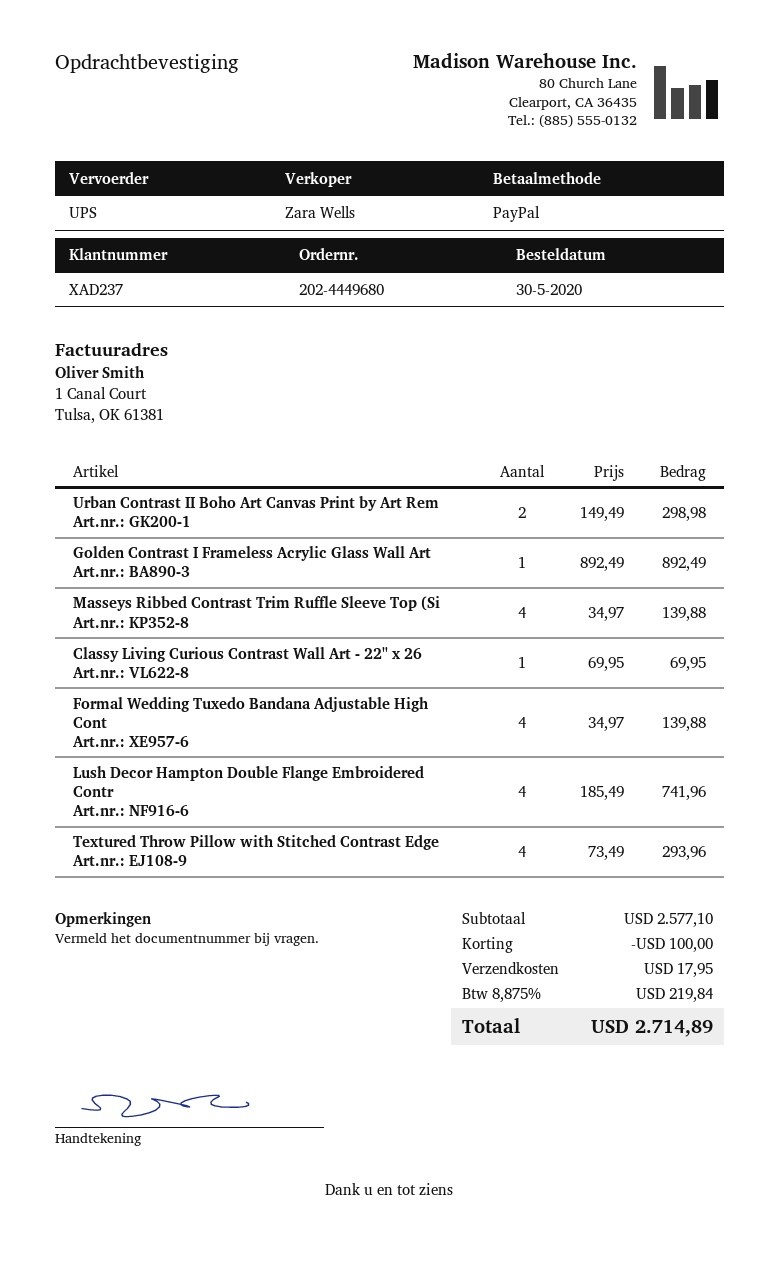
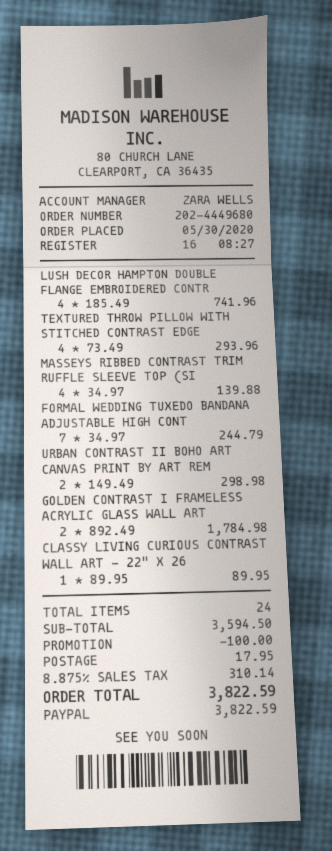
Golden Contrast I Frameless Acrylic Glass Wall Art: 1 x 892.49 = 892.49 -> 2 x 892.49 = 1784.98
Classy Living Curious Contrast Wall Art - 22" x 26: 1 x 69.95 = 69.95 -> 1 x 89.95 = 89.95
Formal Wedding Tuxedo Bandana Adjustable High Cont: 4 x 34.97 = 139.88 -> 7 x 34.97 = 244.79
subtotal: 2577.10 -> 3594.50
tax: 8.875% = 219.84 -> 8.875% = 310.14
total: 2714.89 -> 3822.59

